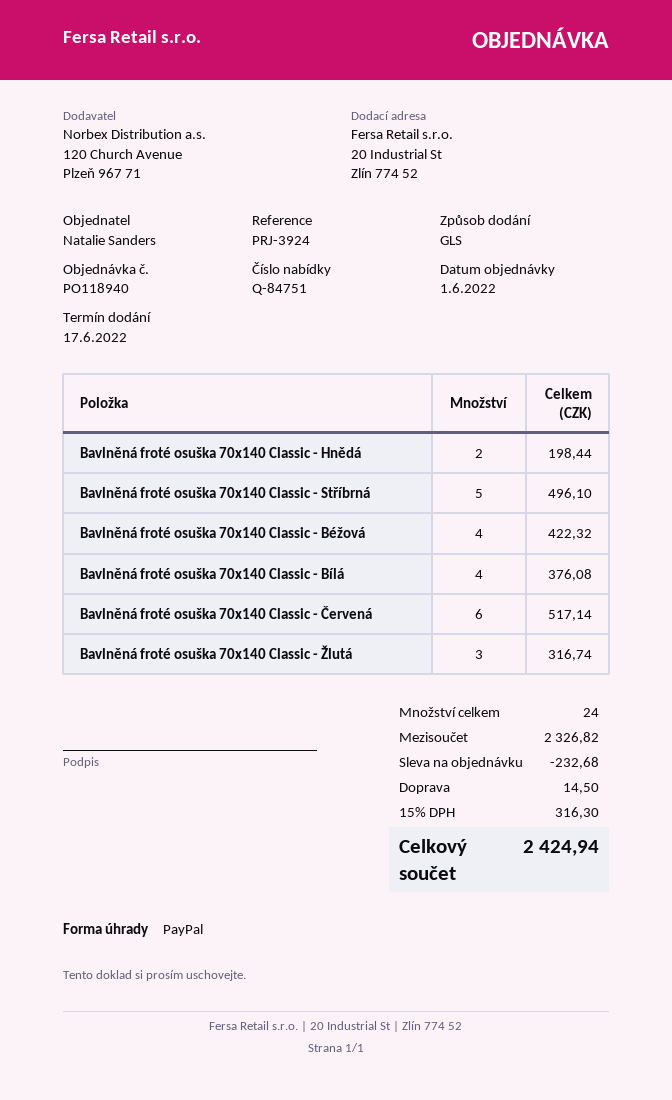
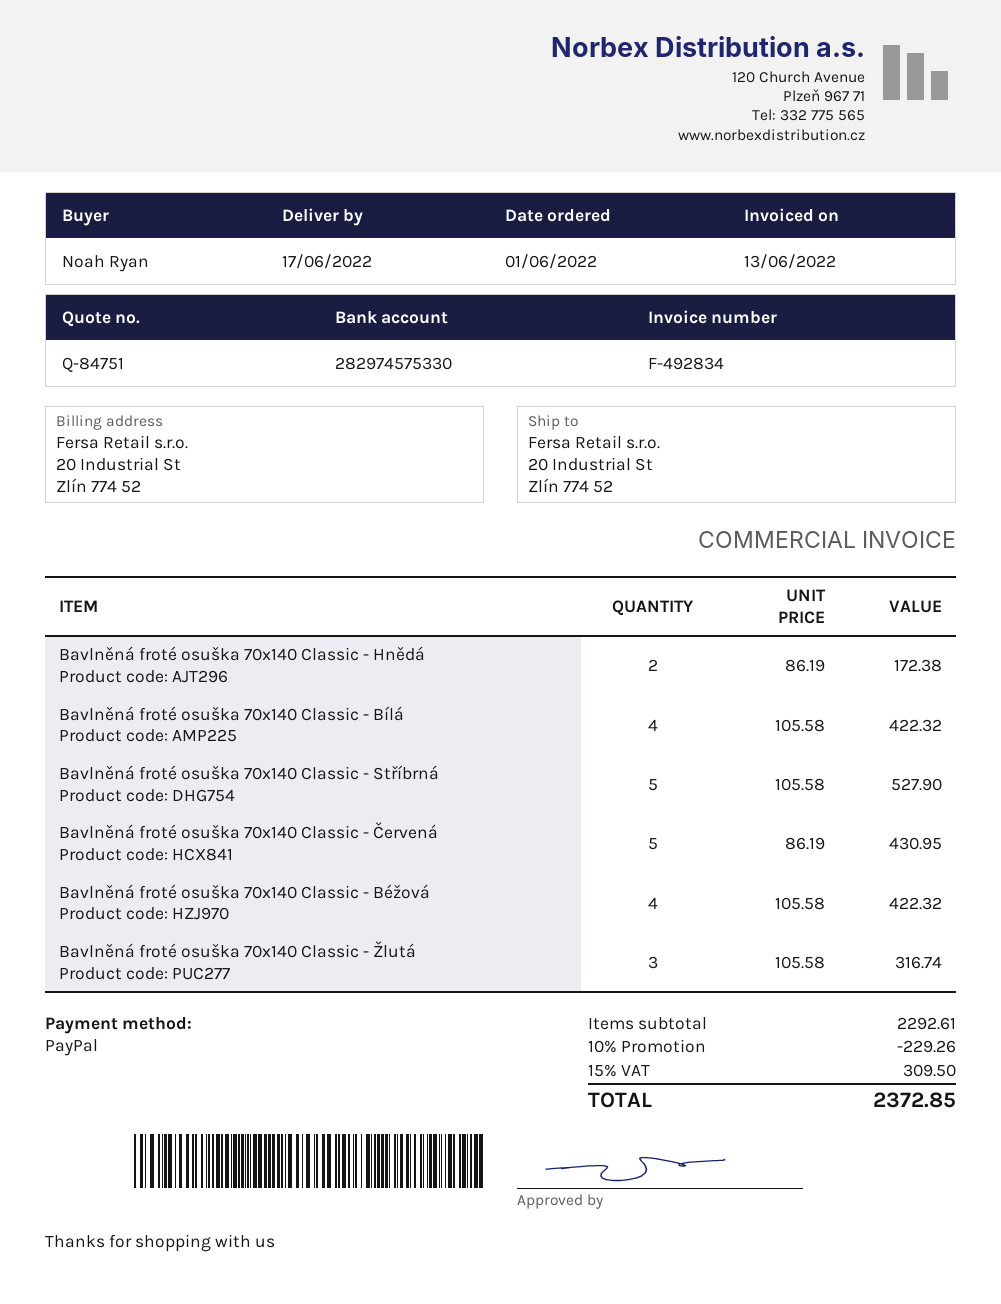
ordered by: Natalie Sanders -> Noah Ryan
Bavlněná froté osuška 70x140 Classic - Hnědá: 2 for 198.44 -> 2 for 172.38
Bavlněná froté osuška 70x140 Classic - Stříbrná: 5 for 496.10 -> 5 for 527.90
Bavlněná froté osuška 70x140 Classic - Bílá: 4 for 376.08 -> 4 for 422.32
Bavlněná froté osuška 70x140 Classic - Červená: 6 for 517.14 -> 5 for 430.95
subtotal: 2326.82 -> 2292.61
discount: 232.68 -> 229.26
shipping: 14.50 -> none
tax: 15% = 316.30 -> 15% = 309.50
total: 2424.94 -> 2372.85

